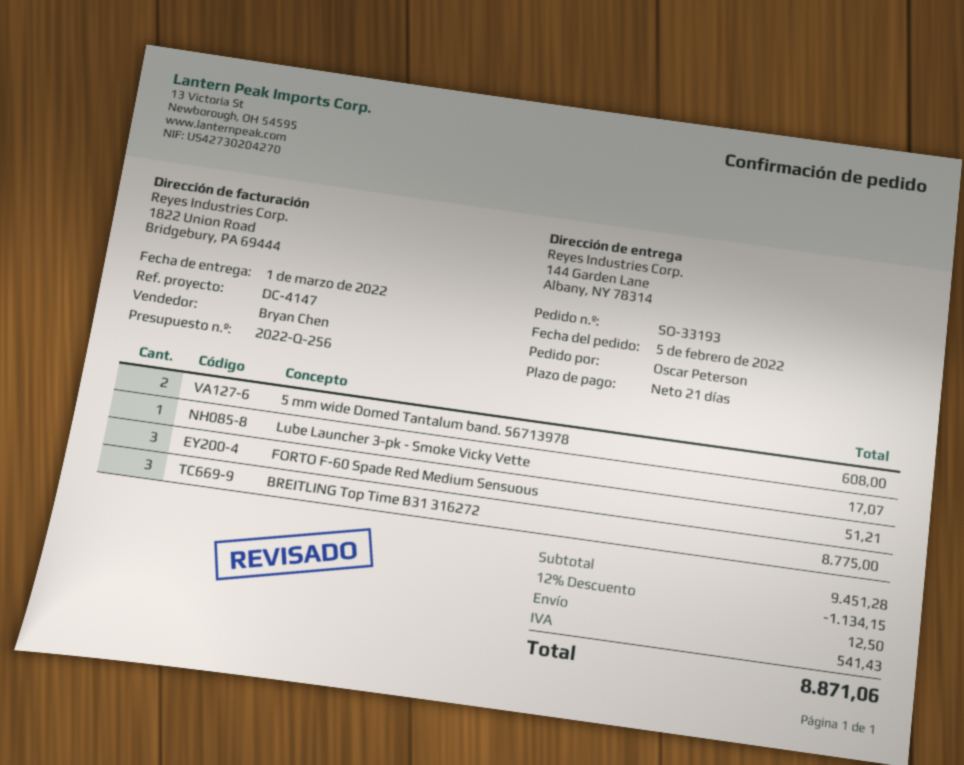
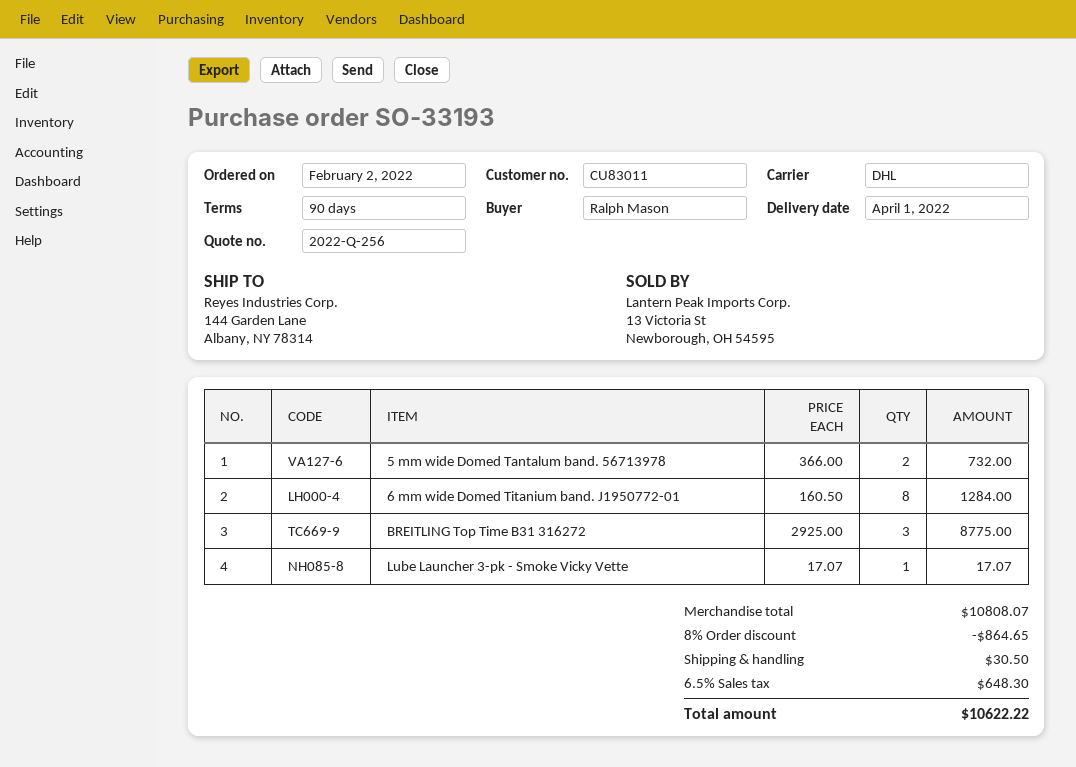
order date: 2022-02-05 -> 2022-02-02
delivery date: 2022-03-01 -> 2022-04-01
payment terms: 21 days -> 90 days
ordered by: Oscar Peterson -> Ralph Mason
5 mm wide Domed Tantalum band. 56713978: 2 for 608.00 -> 2 for 732.00
FORTO F-60 Spade Red Medium Sensuous: 3 for 51.21 -> none
6 mm wide Domed Titanium band. J1950772-01: none -> 8 for 1284.00
subtotal: 9451.28 -> 10808.07
discount: 12% = 1134.15 -> 8% = 864.65
shipping: 12.50 -> 30.50
tax: 541.43 -> 648.30
total: 8871.06 -> 10622.22

